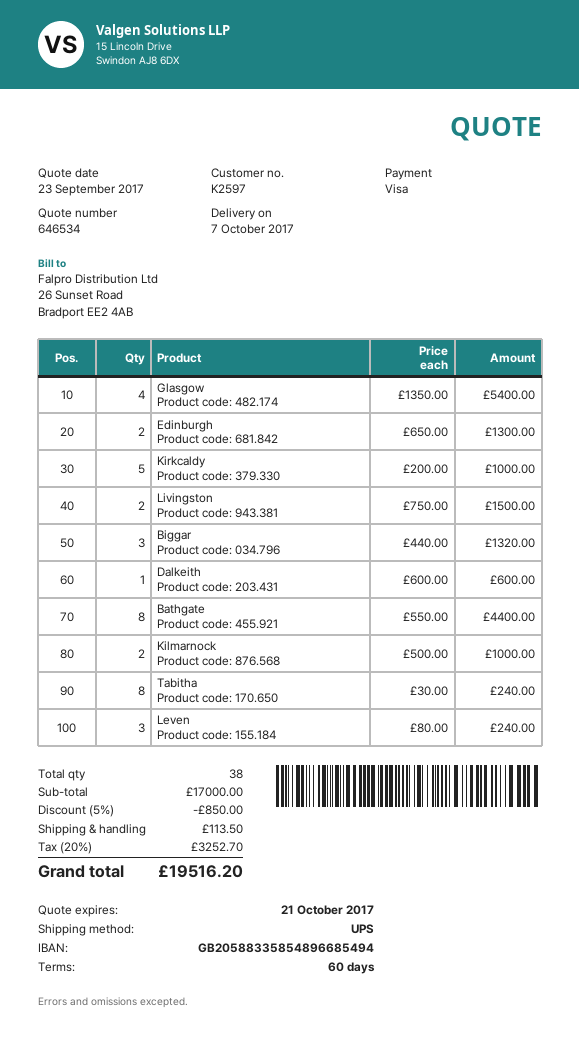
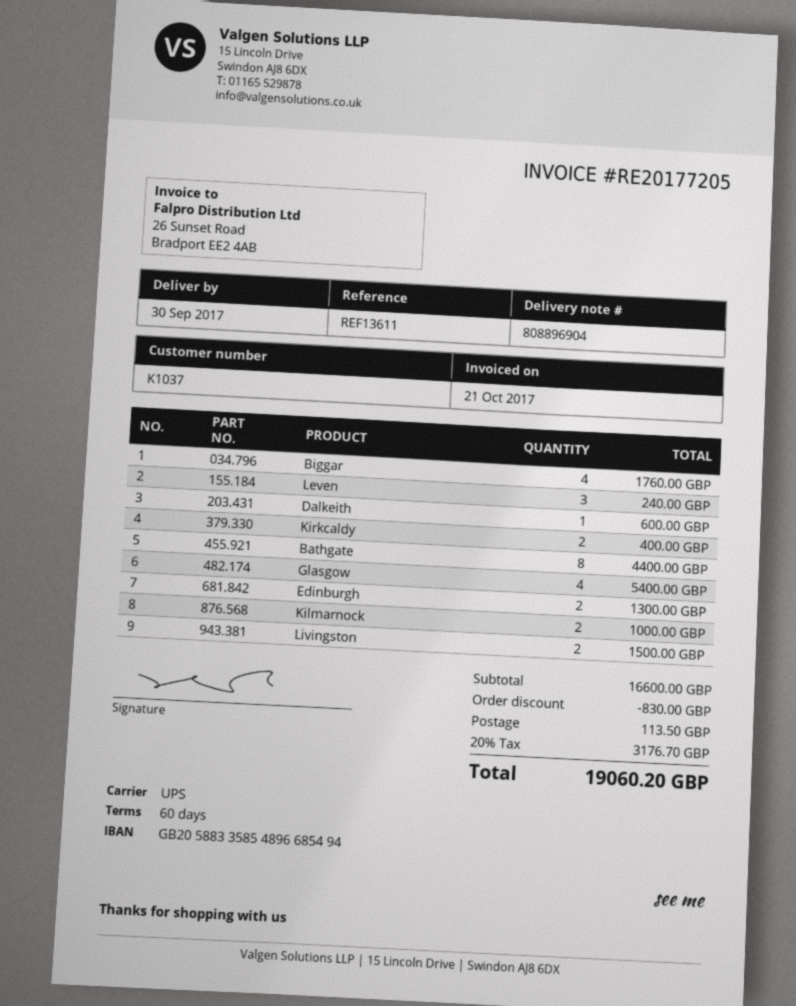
delivery date: 2017-10-07 -> 2017-09-30
customer number: K2597 -> K1037
Kirkcaldy: 5 for 1000.00 -> 2 for 400.00
Biggar: 3 for 1320.00 -> 4 for 1760.00
Tabitha: 8 for 240.00 -> none
subtotal: 17000.00 -> 16600.00
discount: 850.00 -> 830.00
tax: 20% = 3252.70 -> 20% = 3176.70
total: 19516.20 -> 19060.20

